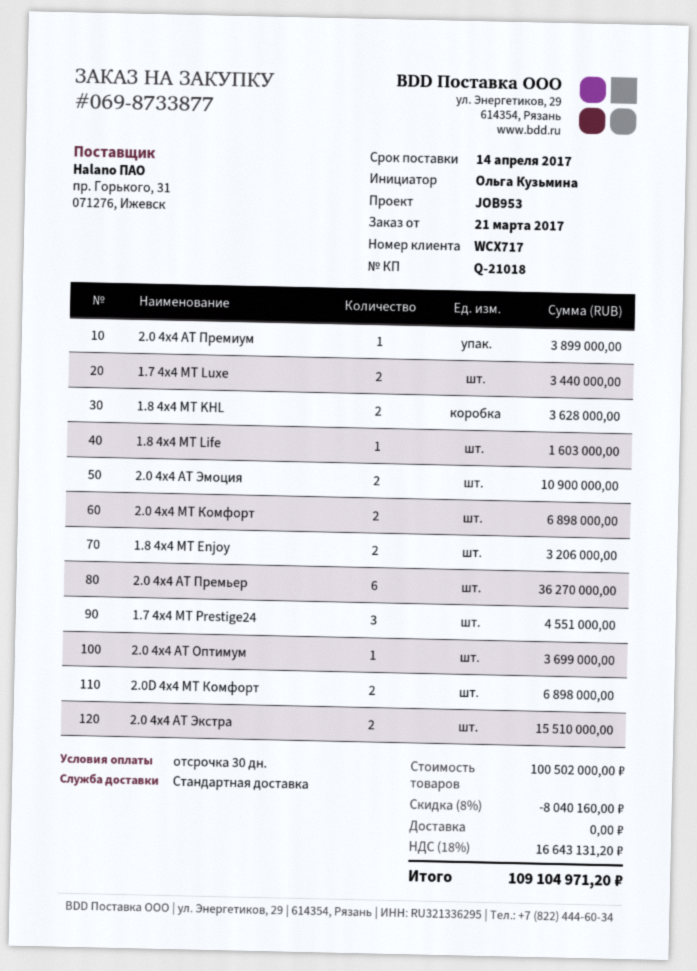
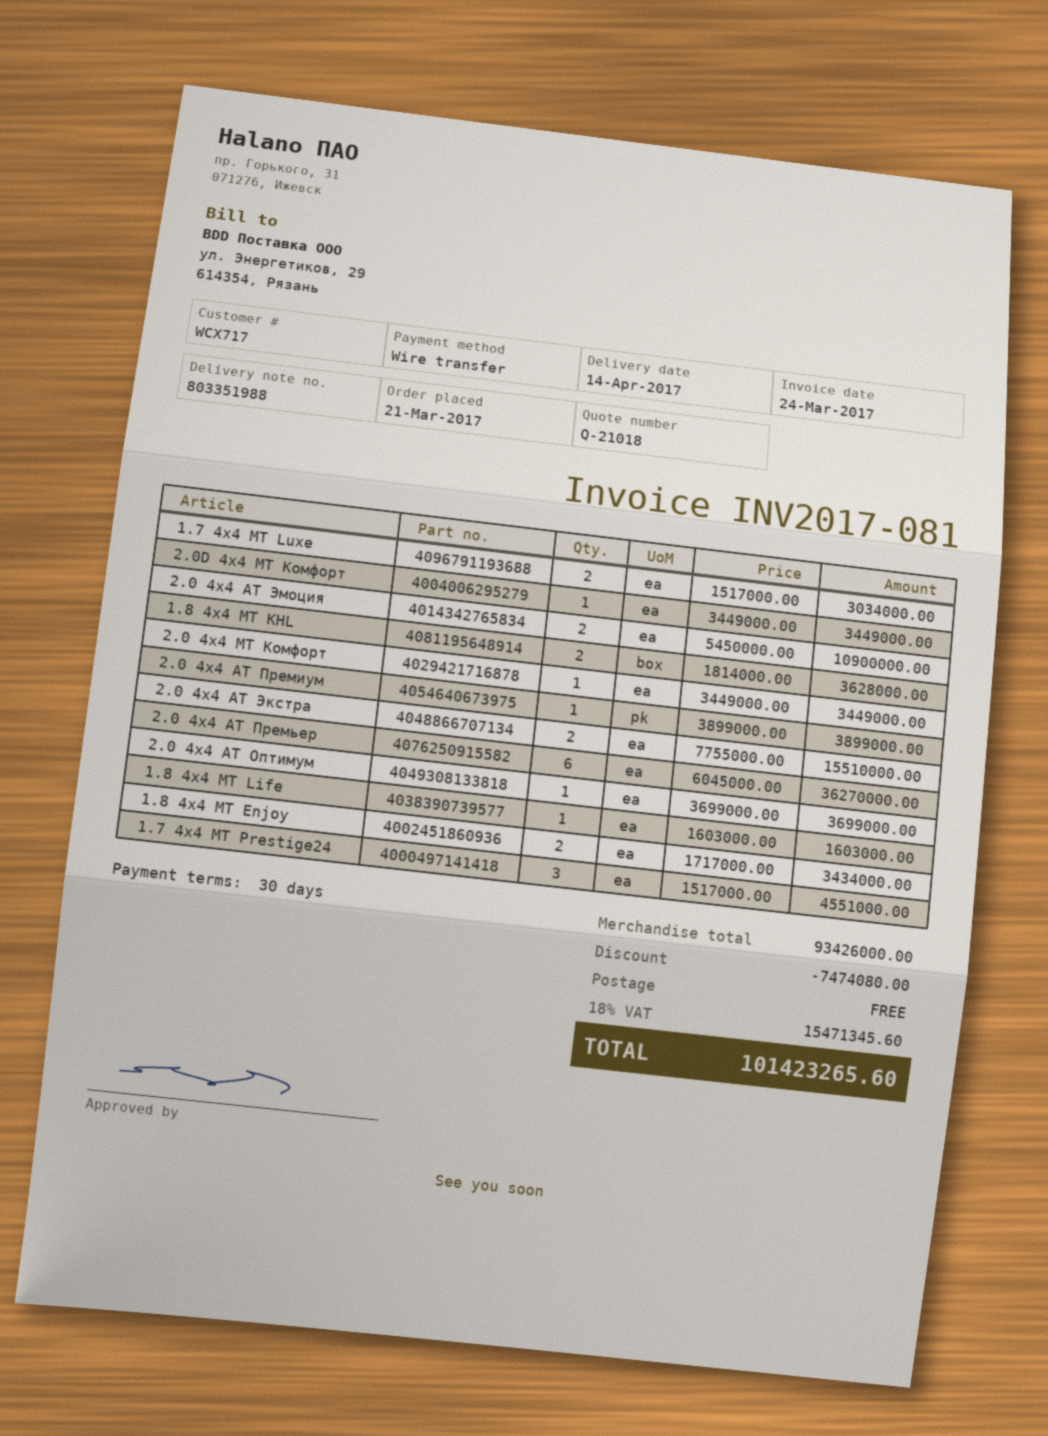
1.7 4x4 MT Luxe: 2 for 3440000.00 -> 2 for 3034000.00
2.0 4x4 MT Комфорт: 2 for 6898000.00 -> 1 for 3449000.00
1.8 4x4 MT Enjoy: 2 for 3206000.00 -> 2 for 3434000.00
2.0D 4x4 MT Комфорт: 2 for 6898000.00 -> 1 for 3449000.00
subtotal: 100502000.00 -> 93426000.00
discount: 8040160.00 -> 7474080.00
tax: 18% = 16643131.20 -> 18% = 15471345.60
total: 109104971.20 -> 101423265.60

